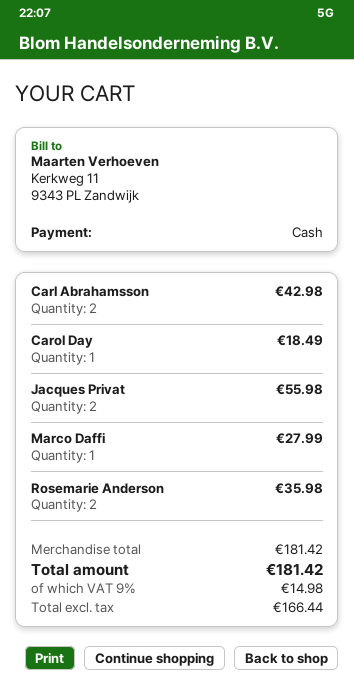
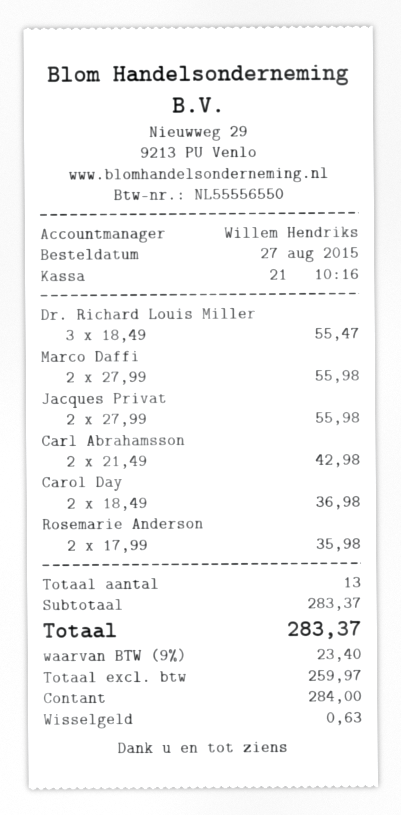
Carol Day: 1 for 18.49 -> 2 for 36.98
Marco Daffi: 1 for 27.99 -> 2 for 55.98
Dr. Richard Louis Miller: none -> 3 for 55.47
subtotal: 181.42 -> 283.37
net: 166.44 -> 259.97
tax: 9% = 14.98 -> 9% = 23.40
total: 181.42 -> 283.37

